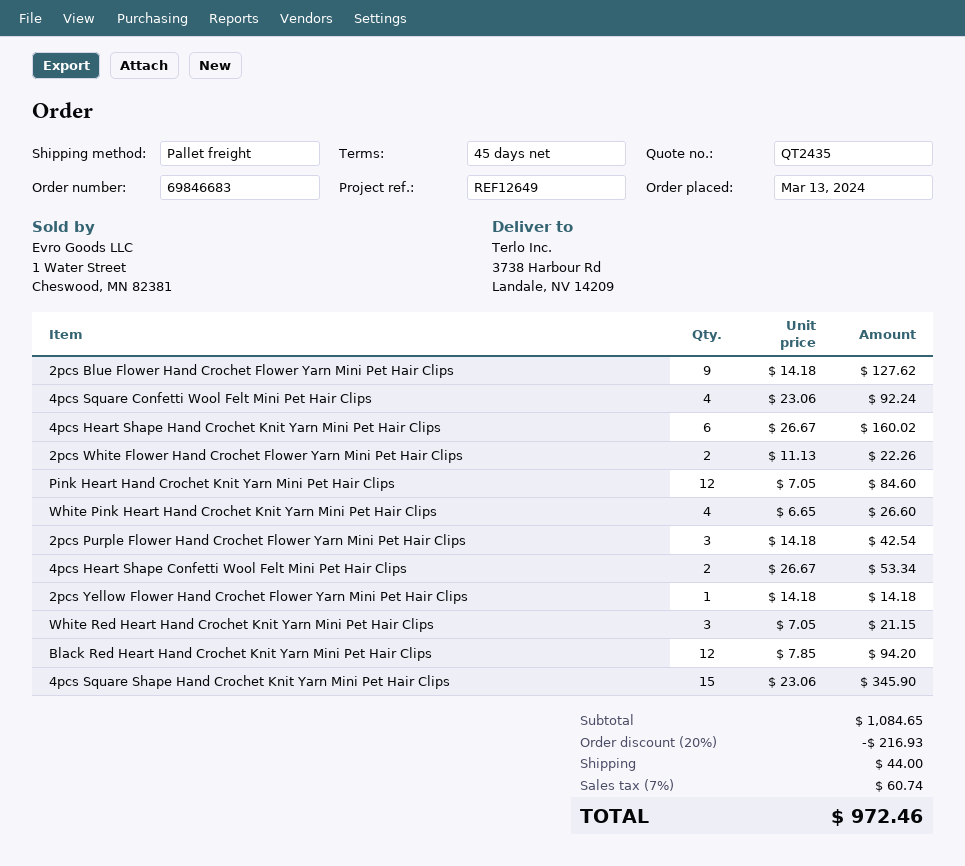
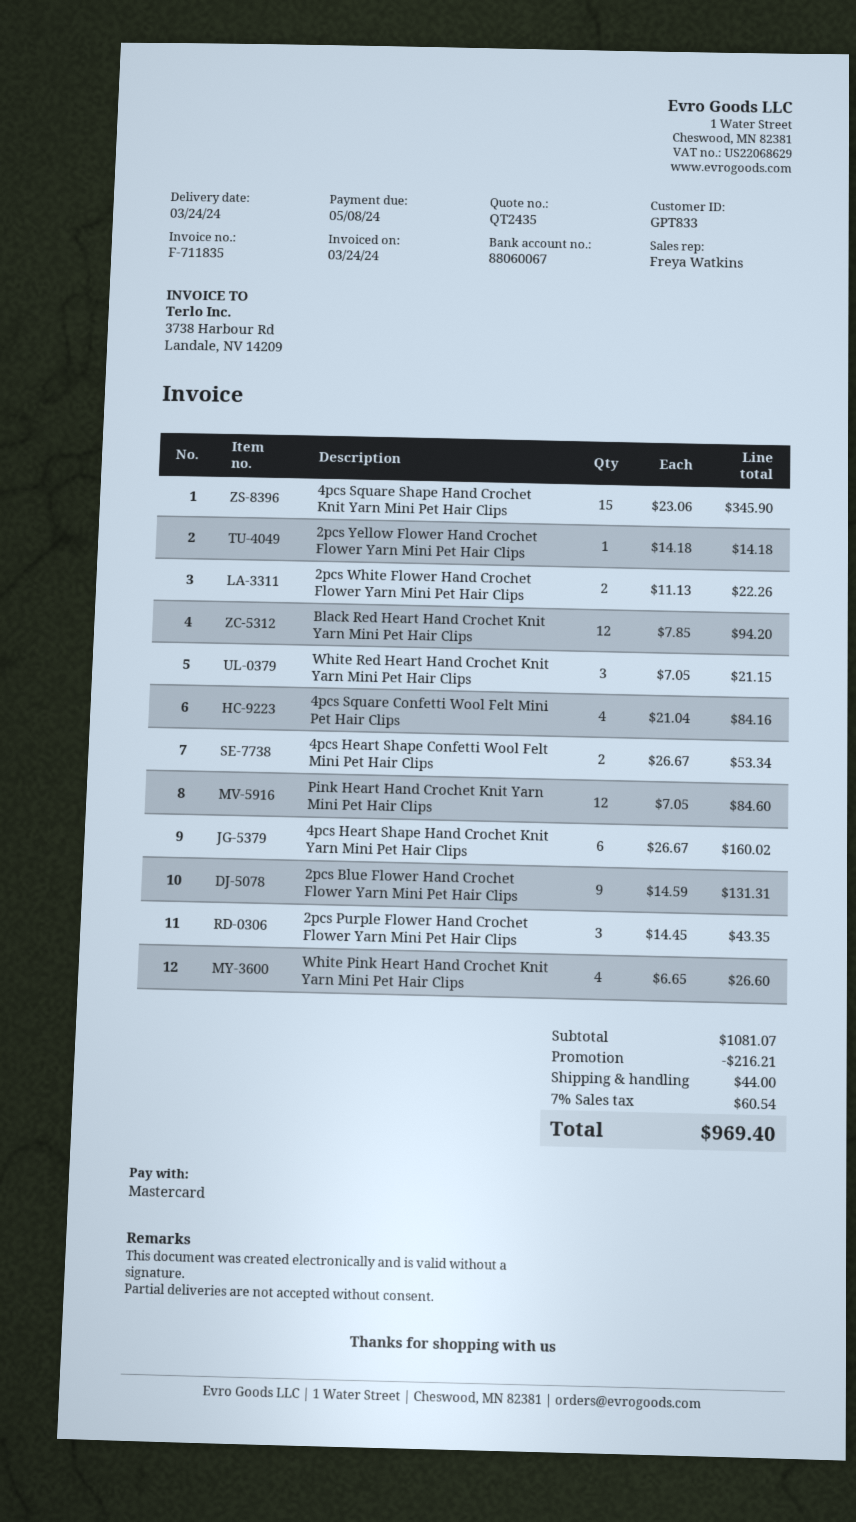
2pcs Blue Flower Hand Crochet Flower Yarn Mini Pet Hair Clips: 9 x 14.18 = 127.62 -> 9 x 14.59 = 131.31
4pcs Square Confetti Wool Felt Mini Pet Hair Clips: 4 x 23.06 = 92.24 -> 4 x 21.04 = 84.16
2pcs Purple Flower Hand Crochet Flower Yarn Mini Pet Hair Clips: 3 x 14.18 = 42.54 -> 3 x 14.45 = 43.35
subtotal: 1084.65 -> 1081.07
discount: 216.93 -> 216.21
tax: 7% = 60.74 -> 7% = 60.54
total: 972.46 -> 969.40

